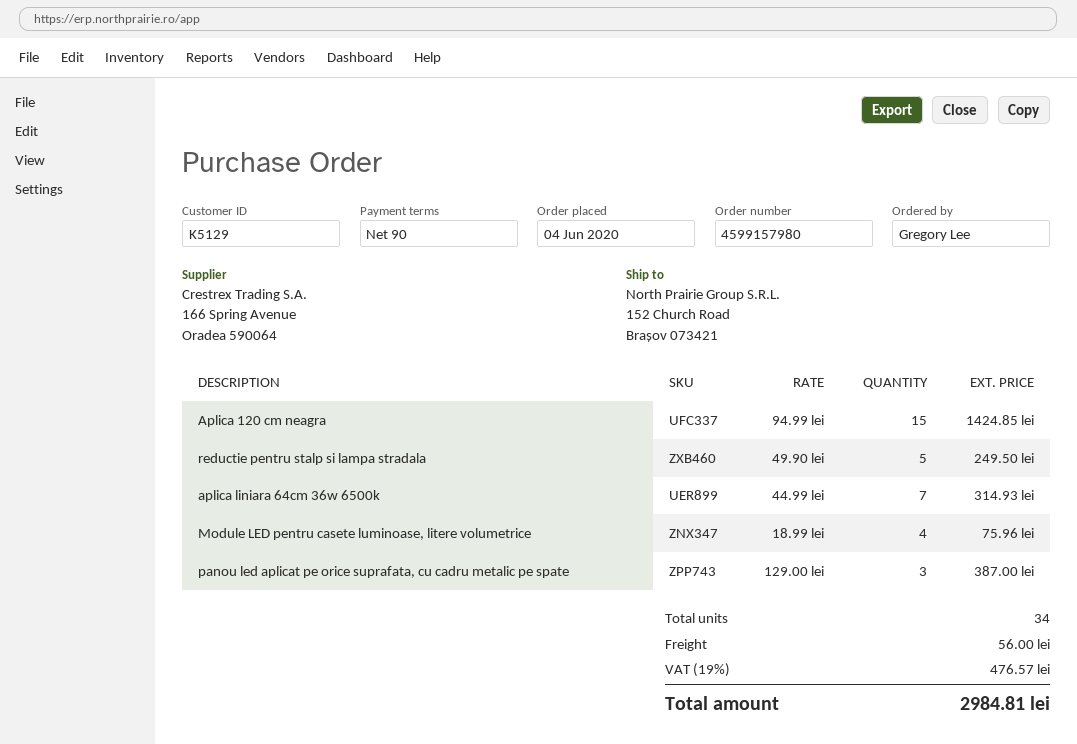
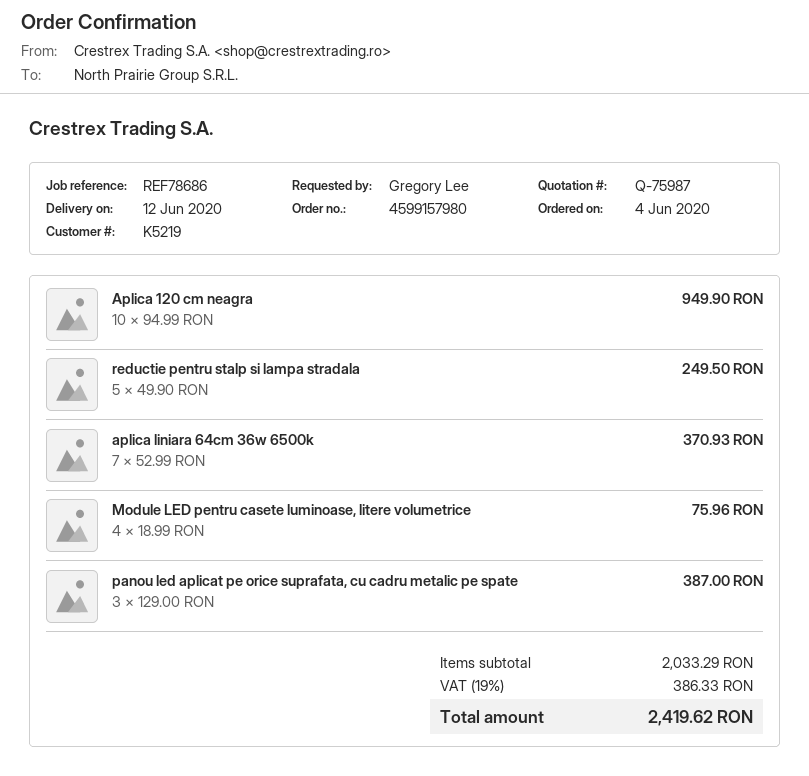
customer number: K5129 -> K5219
Aplica 120 cm neagra: 15 x 94.99 = 1424.85 -> 10 x 94.99 = 949.90
aplica liniara 64cm 36w 6500k: 7 x 44.99 = 314.93 -> 7 x 52.99 = 370.93
shipping: 56.00 -> none
tax: 19% = 476.57 -> 19% = 386.33
total: 2984.81 -> 2419.62

